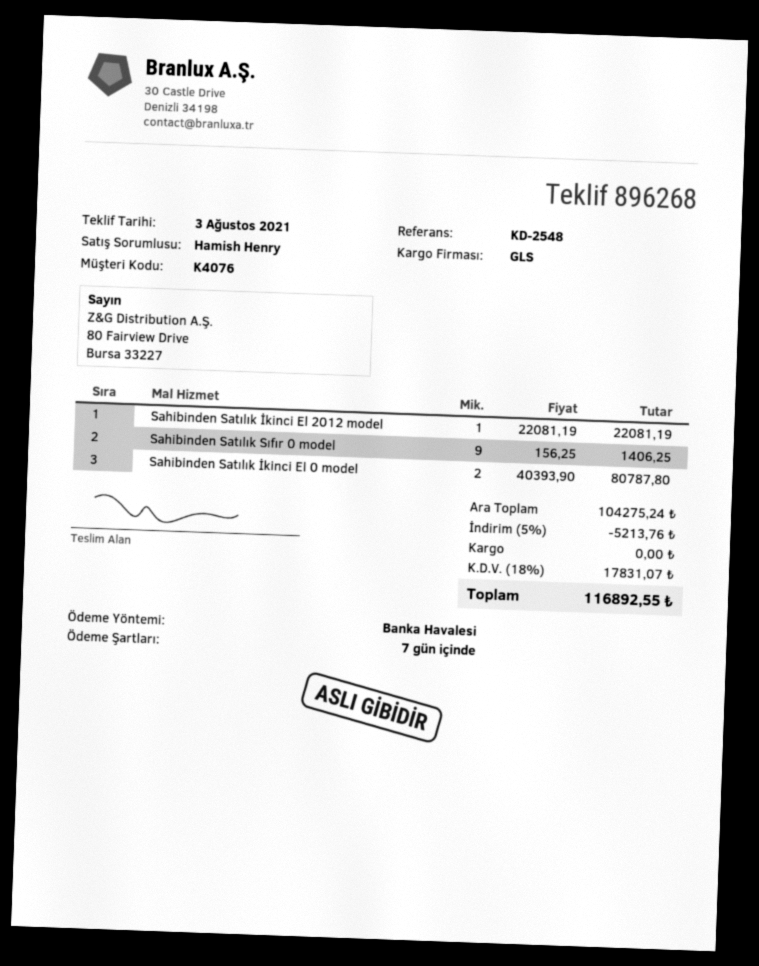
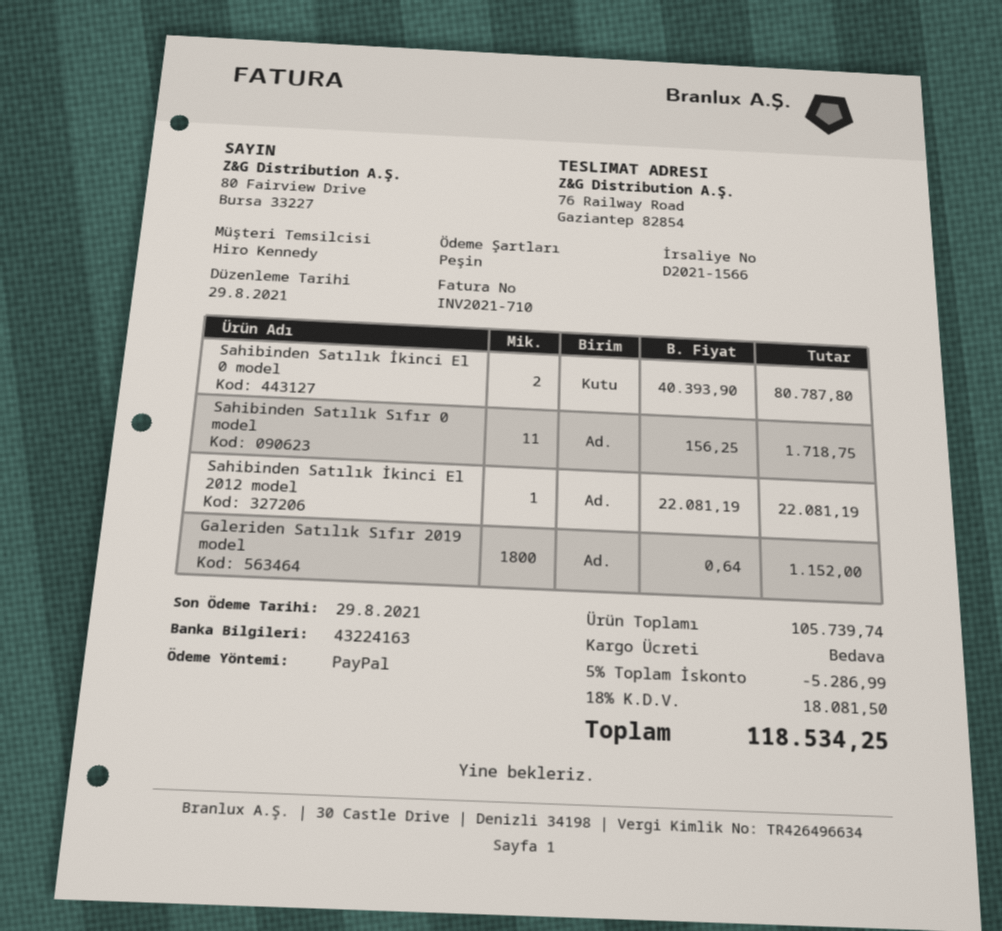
payment terms: 7 days -> on receipt
sales rep: Hamish Henry -> Hiro Kennedy
payment method: bank transfer -> PayPal
Sahibinden Satılık Sıfır 0 model: 9 x 156.25 = 1406.25 -> 11 x 156.25 = 1718.75
Galeriden Satılık Sıfır 2019 model: none -> 1800 x 0.64 = 1152.00
subtotal: 104275.24 -> 105739.74
discount: 5% = 5213.76 -> 5% = 5286.99
tax: 18% = 17831.07 -> 18% = 18081.50
total: 116892.55 -> 118534.25

